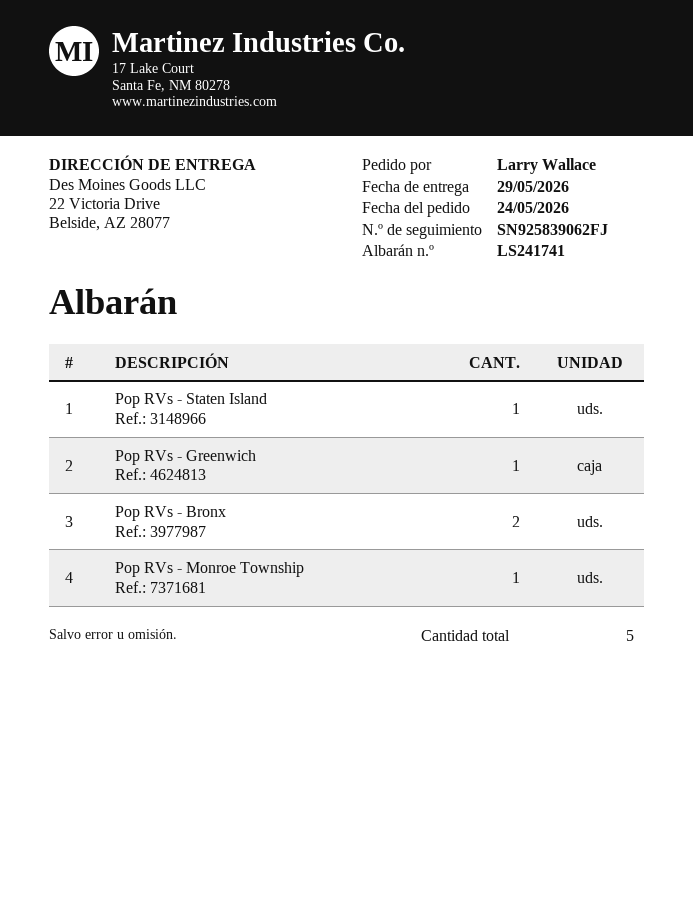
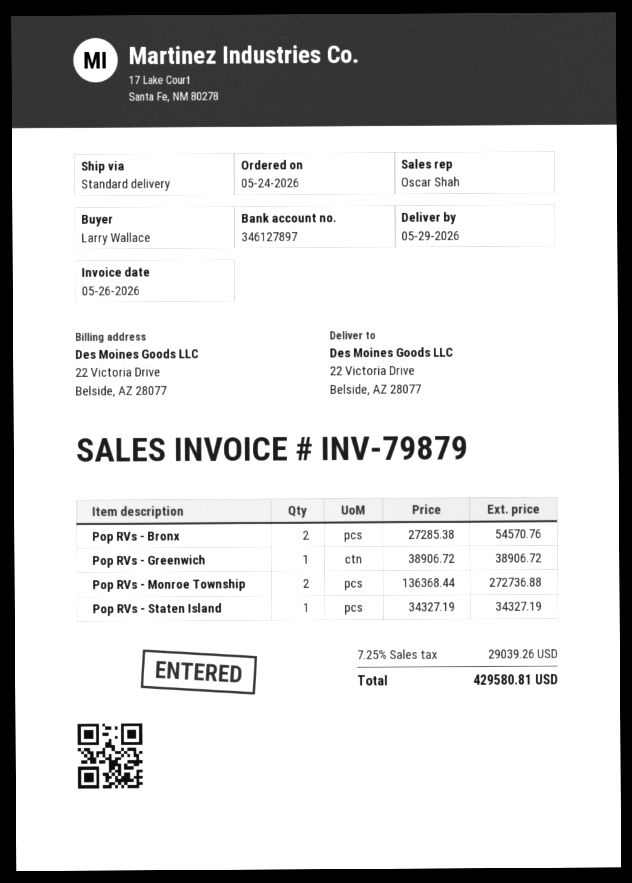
Pop RVs - Monroe Township: 1 -> 2

